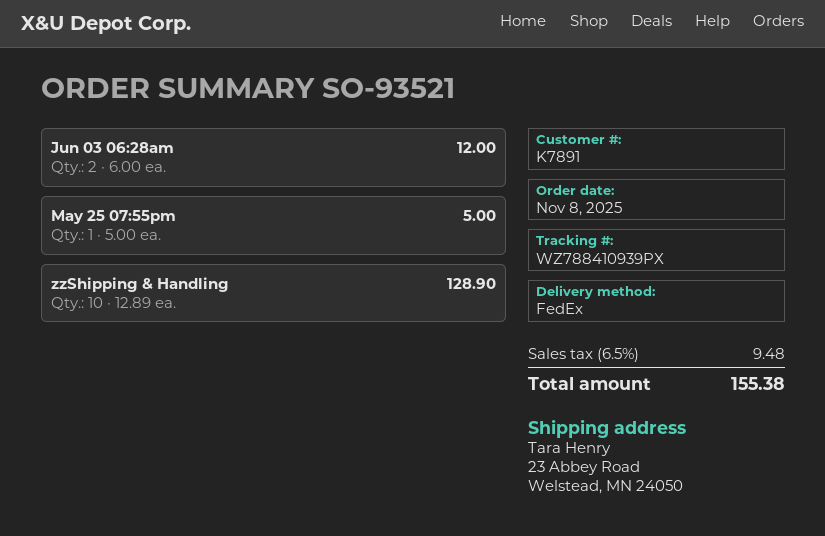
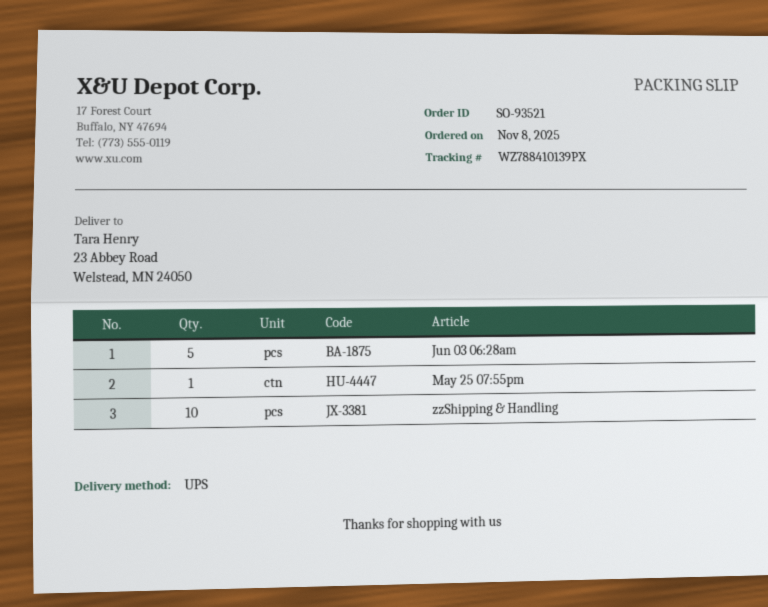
shipping method: FedEx -> UPS
tracking number: WZ788410939PX -> WZ788410139PX
Jun 03 06:28am: 2 -> 5

